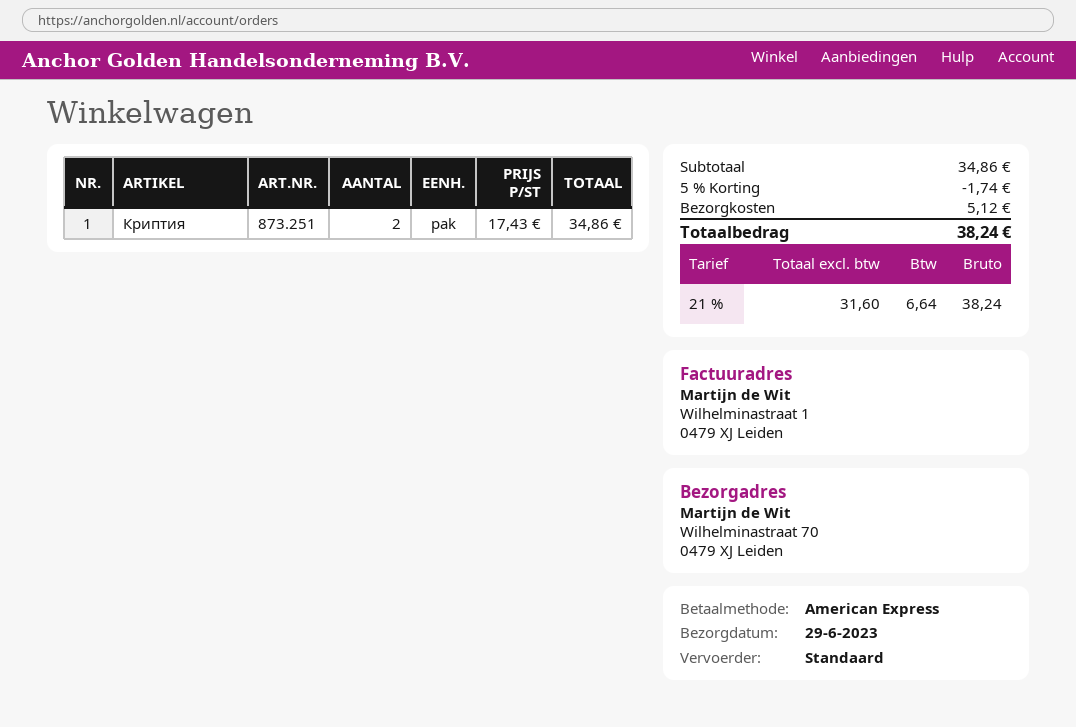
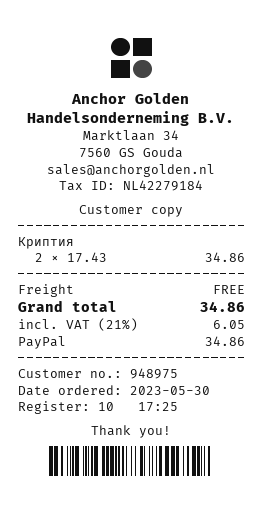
payment method: American Express -> PayPal
discount: 5% = 1.74 -> none
shipping: 5.12 -> 0.00
tax: 21% = 6.64 -> 21% = 6.05
total: 38.24 -> 34.86

